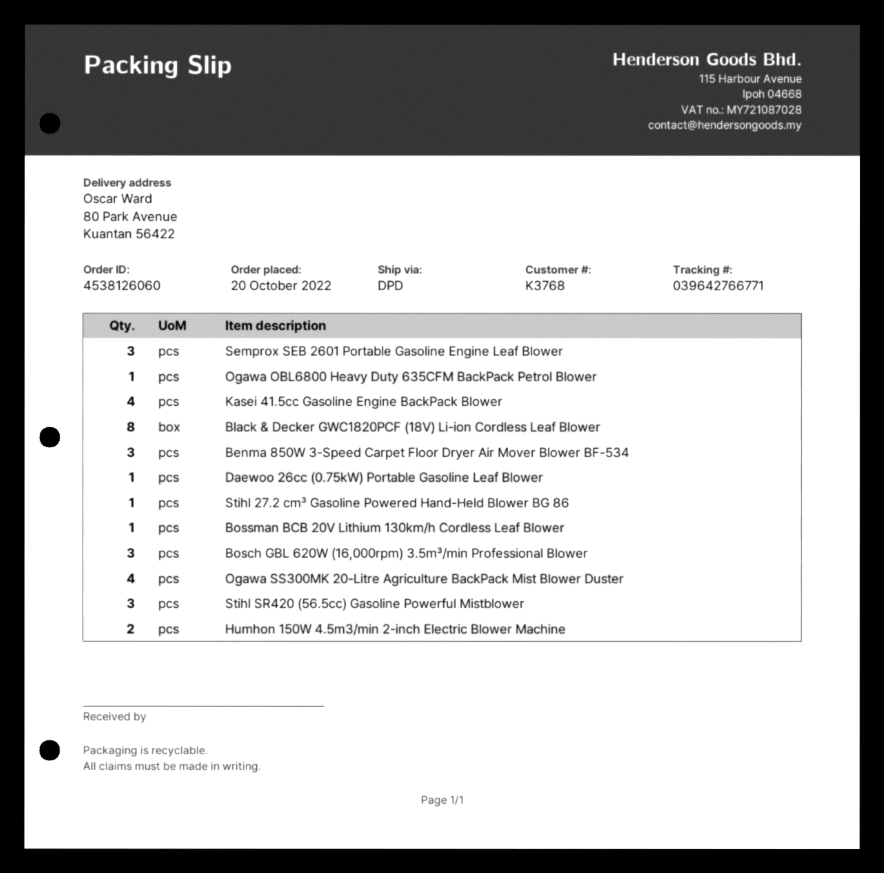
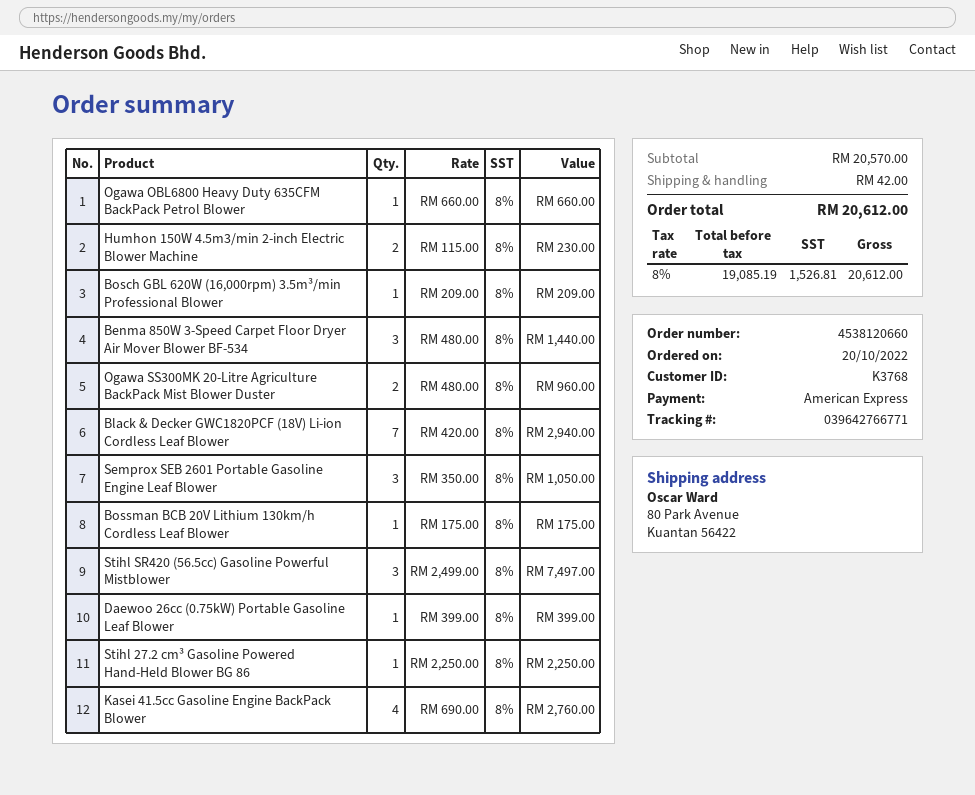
order number: 4538126060 -> 4538120660
Black & Decker GWC1820PCF (18V) Li-ion Cordless Leaf Blower: 8 -> 7
Bosch GBL 620W (16,000rpm) 3.5m³/min Professional Blower: 3 -> 1
Ogawa SS300MK 20-Litre Agriculture BackPack Mist Blower Duster: 4 -> 2

